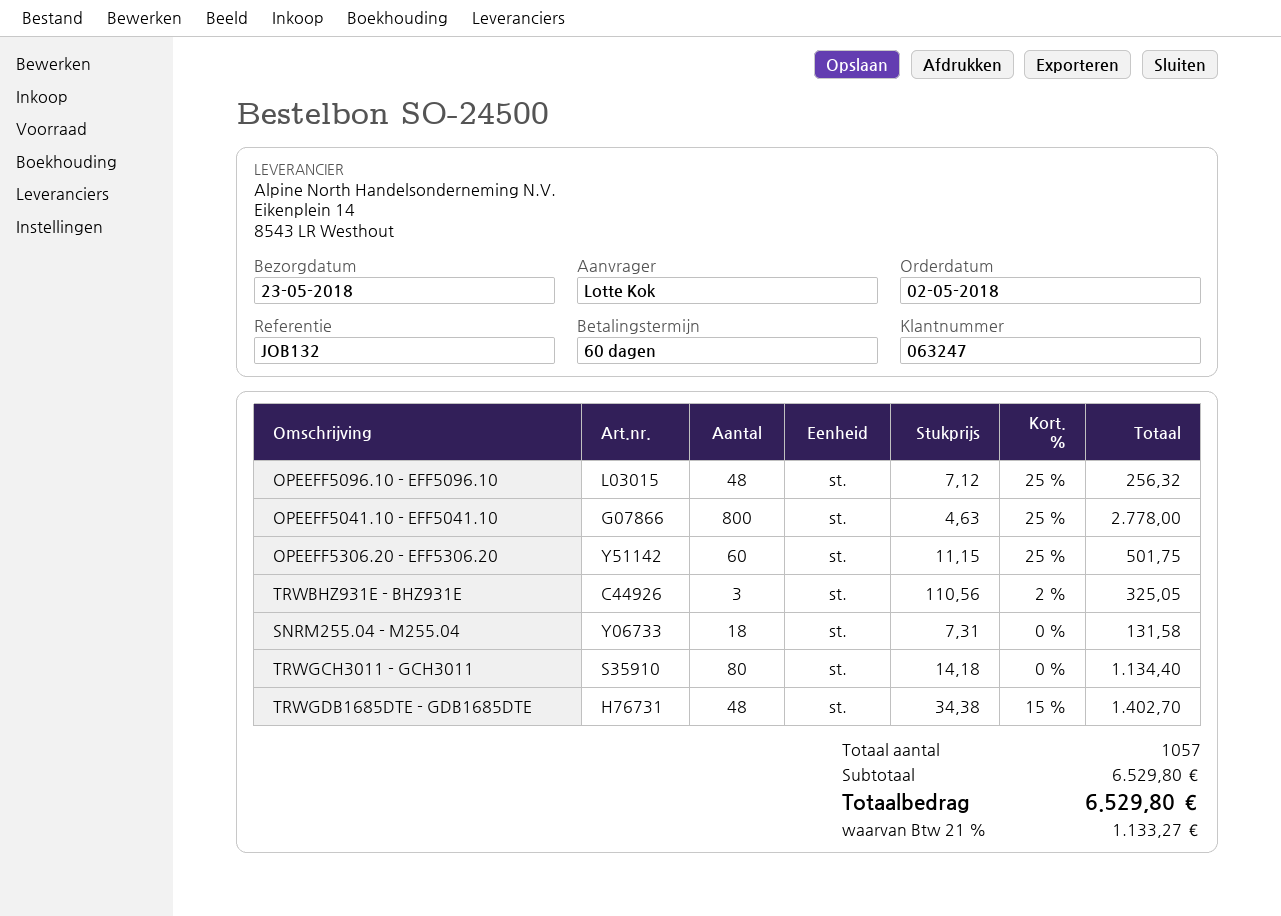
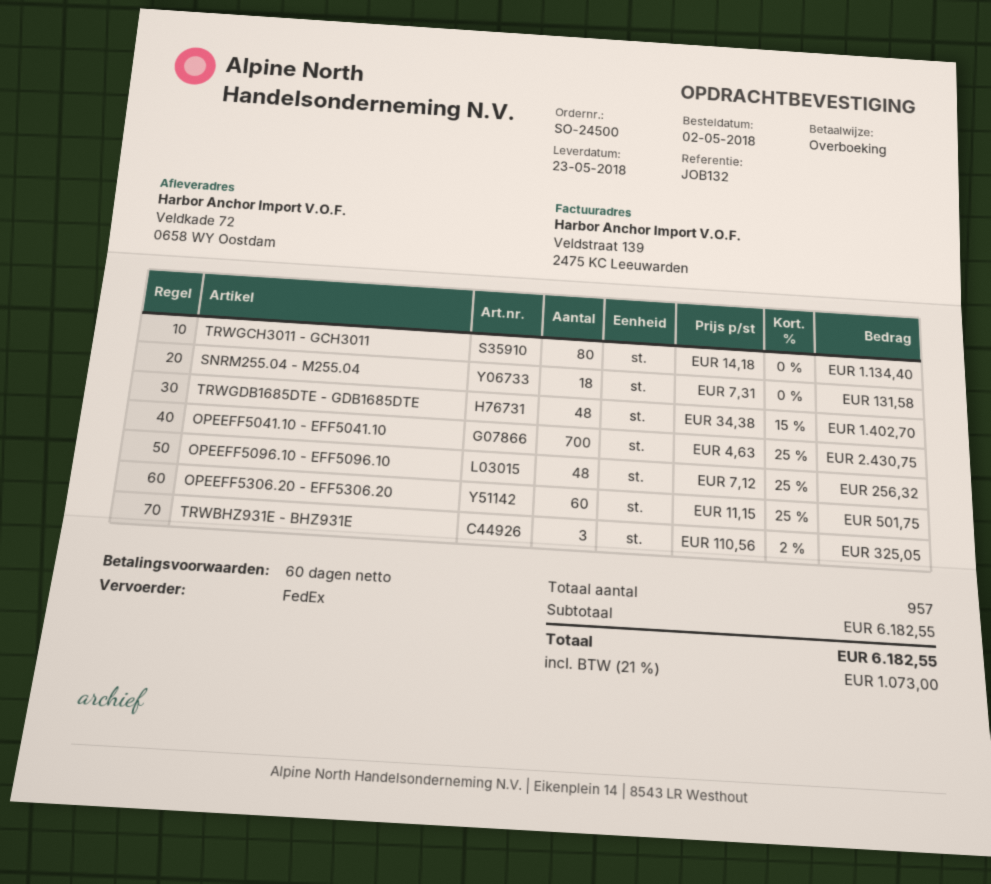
OPEEFF5041.10 - EFF5041.10: 800 x 4.63 - 25% = 2778.00 -> 700 x 4.63 - 25% = 2430.75
total quantity: 1057 -> 957
subtotal: 6529.80 -> 6182.55
tax: 21% = 1133.27 -> 21% = 1073.00
total: 6529.80 -> 6182.55

